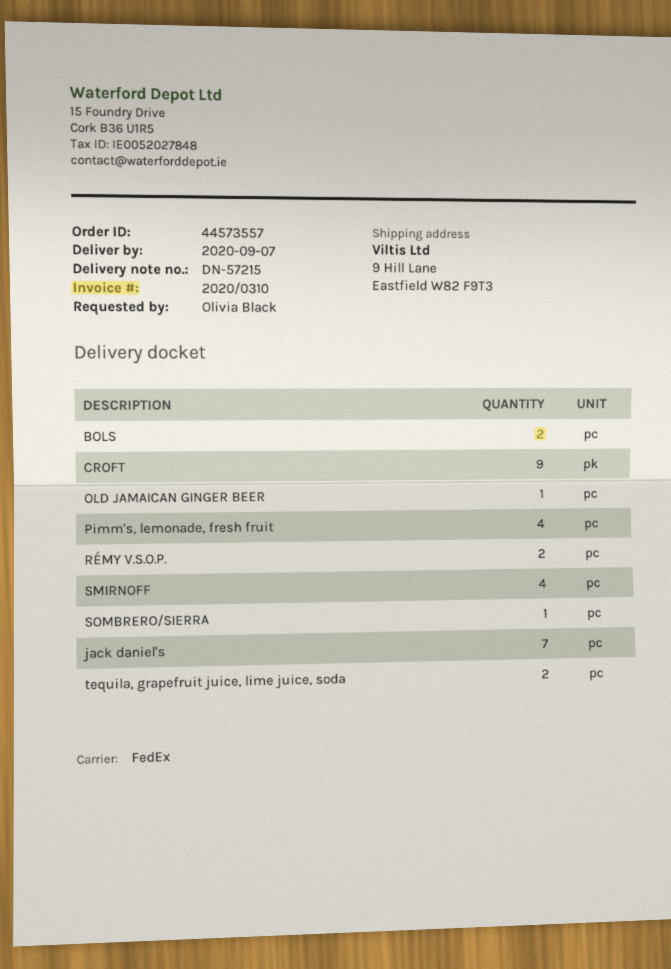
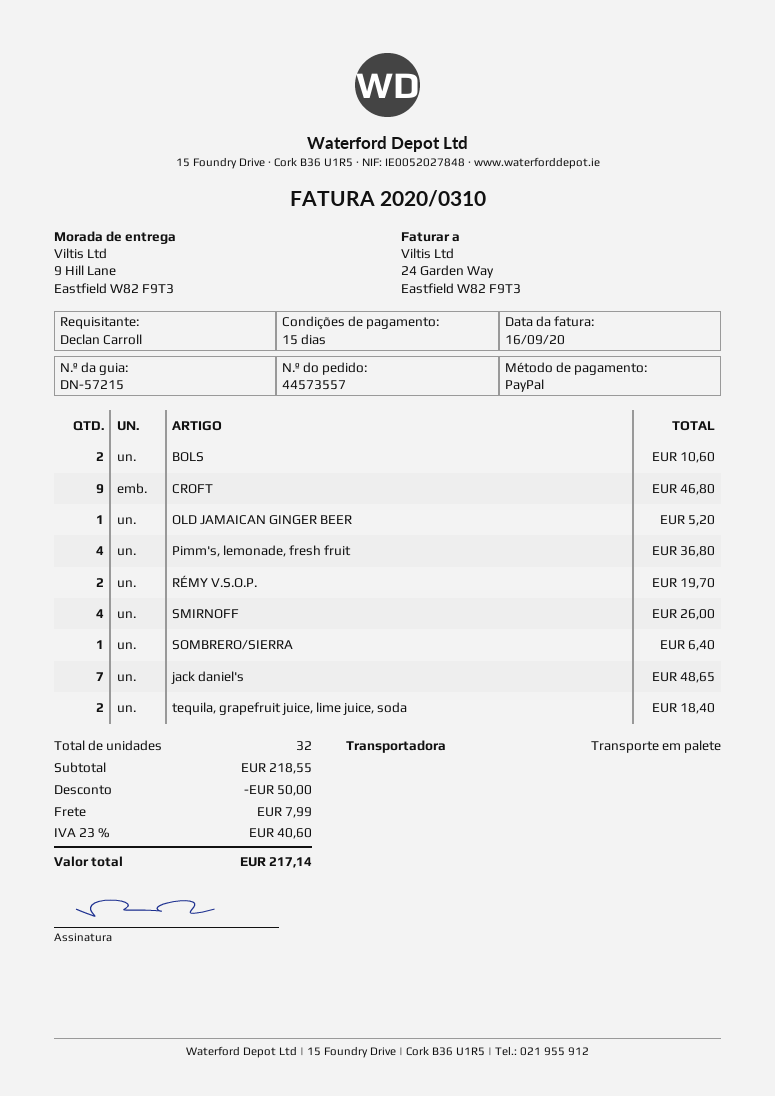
ordered by: Olivia Black -> Declan Carroll
shipping method: FedEx -> pallet freight

